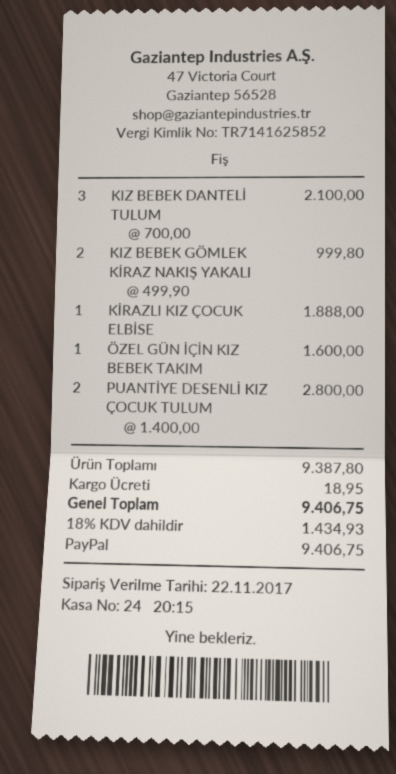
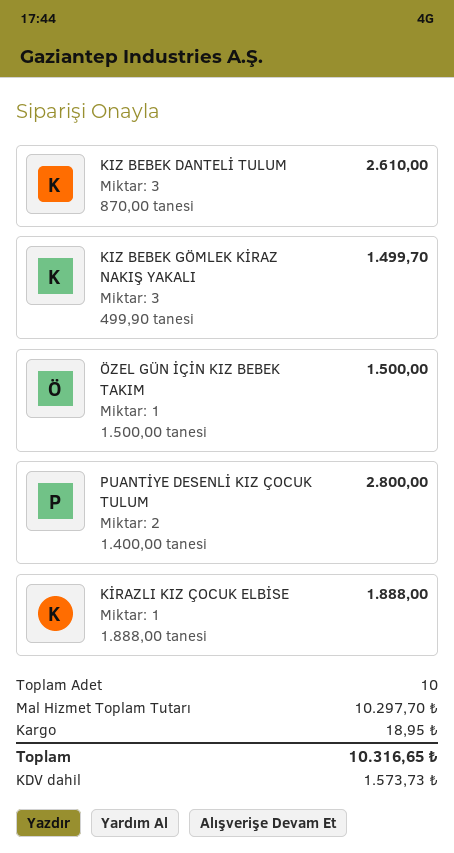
KIZ BEBEK DANTELİ TULUM: 3 x 700.00 = 2100.00 -> 3 x 870.00 = 2610.00
KIZ BEBEK GÖMLEK KİRAZ NAKIŞ YAKALI: 2 x 499.90 = 999.80 -> 3 x 499.90 = 1499.70
ÖZEL GÜN İÇİN KIZ BEBEK TAKIM: 1 x 1600.00 = 1600.00 -> 1 x 1500.00 = 1500.00
subtotal: 9387.80 -> 10297.70
tax: 1434.93 -> 1573.73
total: 9406.75 -> 10316.65

